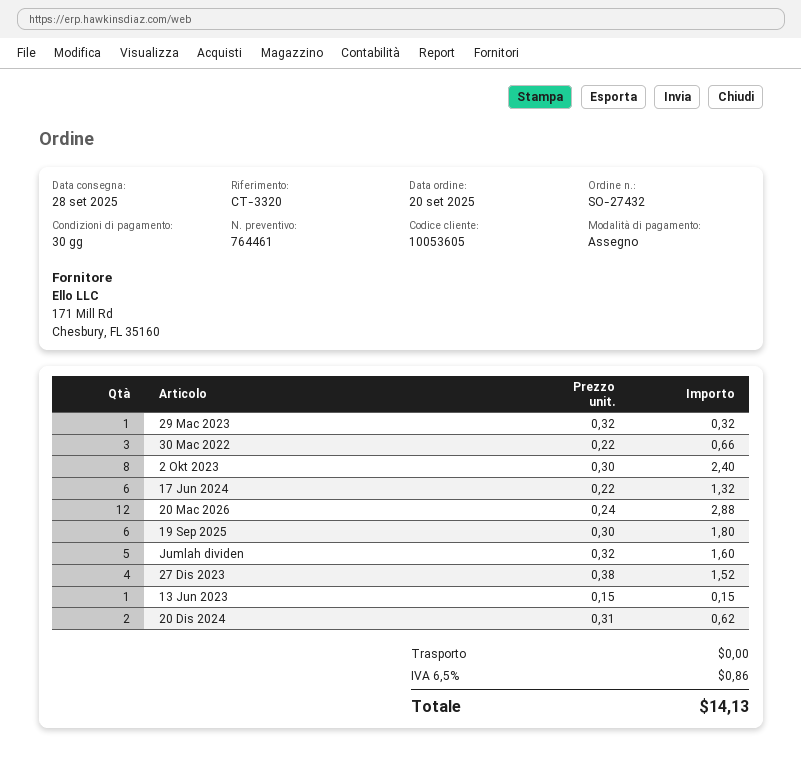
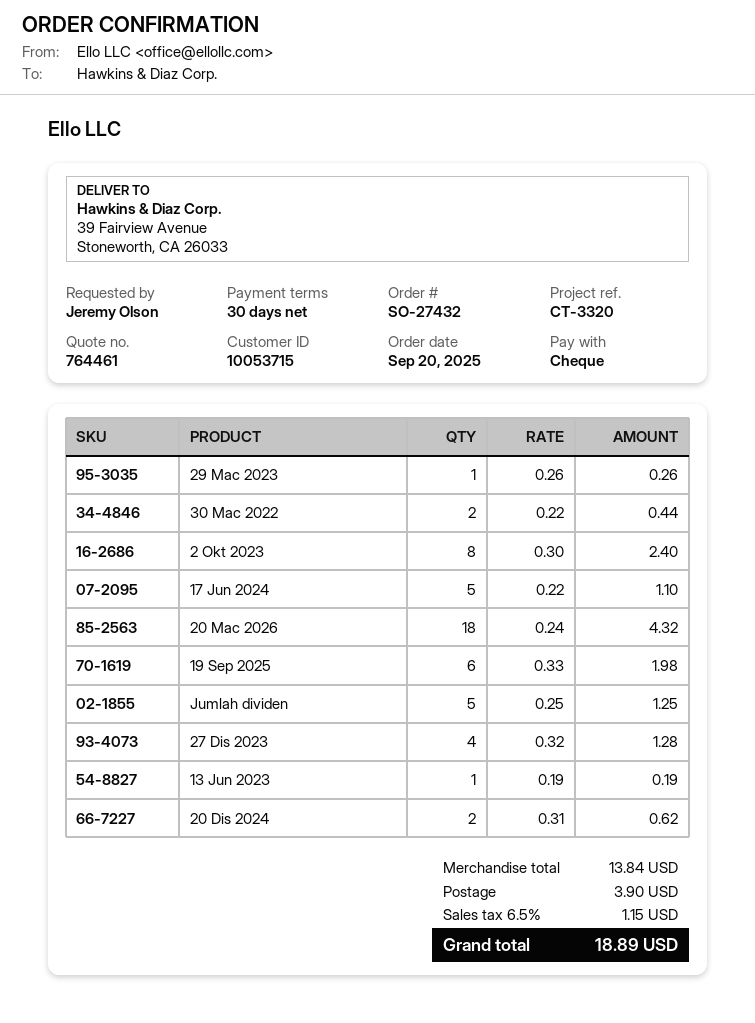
customer number: 10053605 -> 10053715
29 Mac 2023: 1 x 0.32 = 0.32 -> 1 x 0.26 = 0.26
30 Mac 2022: 3 x 0.22 = 0.66 -> 2 x 0.22 = 0.44
17 Jun 2024: 6 x 0.22 = 1.32 -> 5 x 0.22 = 1.10
20 Mac 2026: 12 x 0.24 = 2.88 -> 18 x 0.24 = 4.32
19 Sep 2025: 6 x 0.30 = 1.80 -> 6 x 0.33 = 1.98
Jumlah dividen: 5 x 0.32 = 1.60 -> 5 x 0.25 = 1.25
27 Dis 2023: 4 x 0.38 = 1.52 -> 4 x 0.32 = 1.28
13 Jun 2023: 1 x 0.15 = 0.15 -> 1 x 0.19 = 0.19
shipping: 0.00 -> 3.90
tax: 6.5% = 0.86 -> 6.5% = 1.15
total: 14.13 -> 18.89

